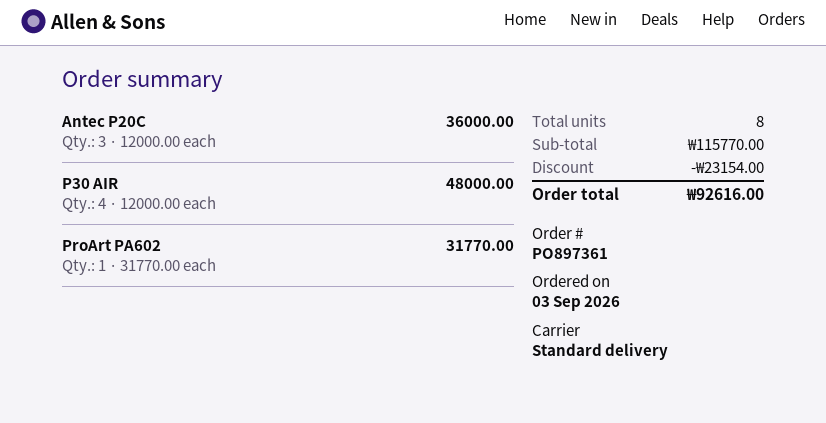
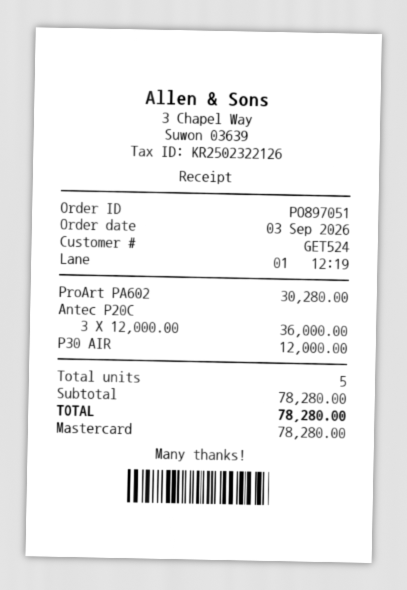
order number: PO897361 -> PO897051
P30 AIR: 4 x 12000.00 = 48000.00 -> 1 x 12000.00 = 12000.00
ProArt PA602: 1 x 31770.00 = 31770.00 -> 1 x 30280.00 = 30280.00
total quantity: 8 -> 5
subtotal: 115770.00 -> 78280.00
discount: 23154.00 -> none
total: 92616.00 -> 78280.00

